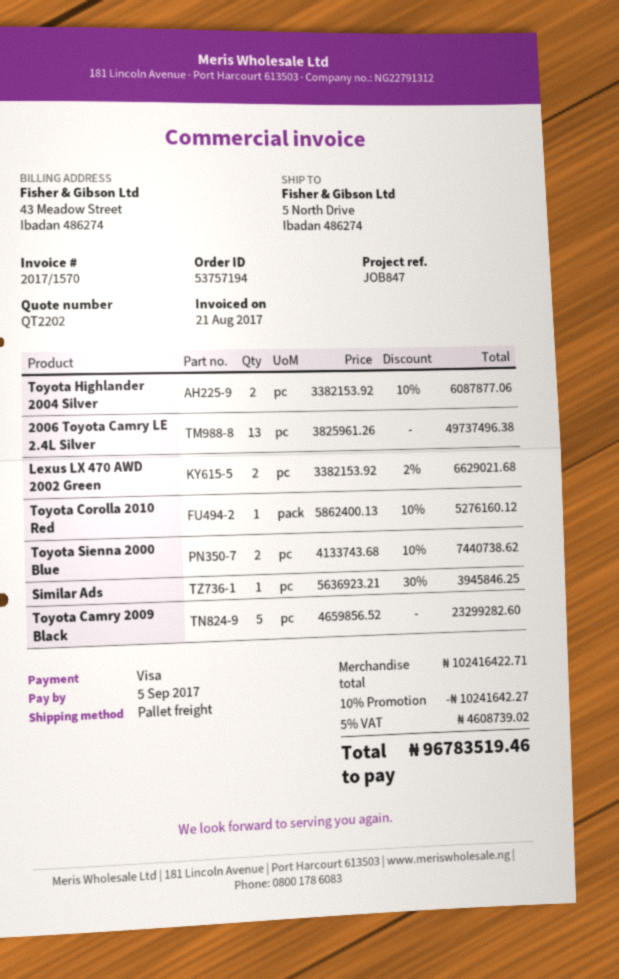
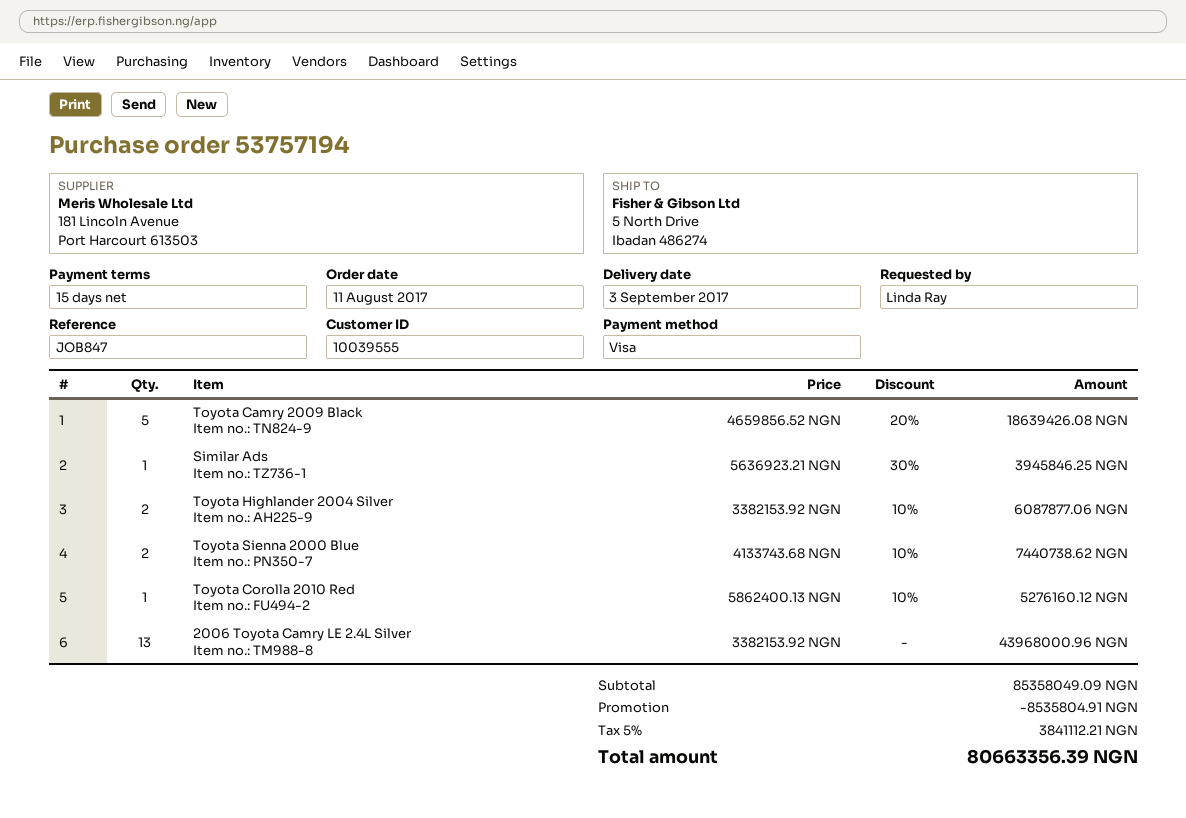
2006 Toyota Camry LE 2.4L Silver: 13 x 3825961.26 = 49737496.38 -> 13 x 3382153.92 = 43968000.96
Lexus LX 470 AWD 2002 Green: 2 x 3382153.92 - 2% = 6629021.68 -> none
Toyota Camry 2009 Black: 5 x 4659856.52 = 23299282.60 -> 5 x 4659856.52 - 20% = 18639426.08
subtotal: 102416422.71 -> 85358049.09
discount: 10241642.27 -> 8535804.91
tax: 5% = 4608739.02 -> 5% = 3841112.21
total: 96783519.46 -> 80663356.39

